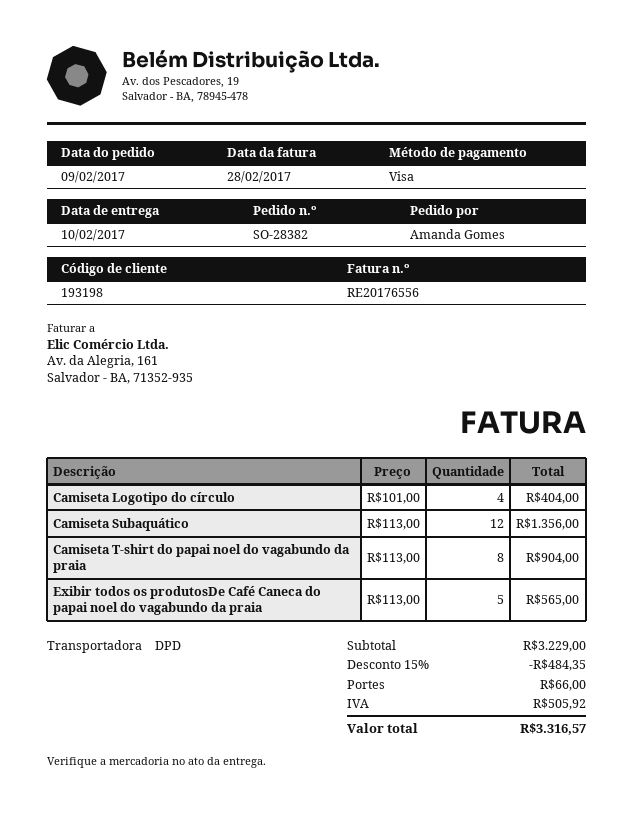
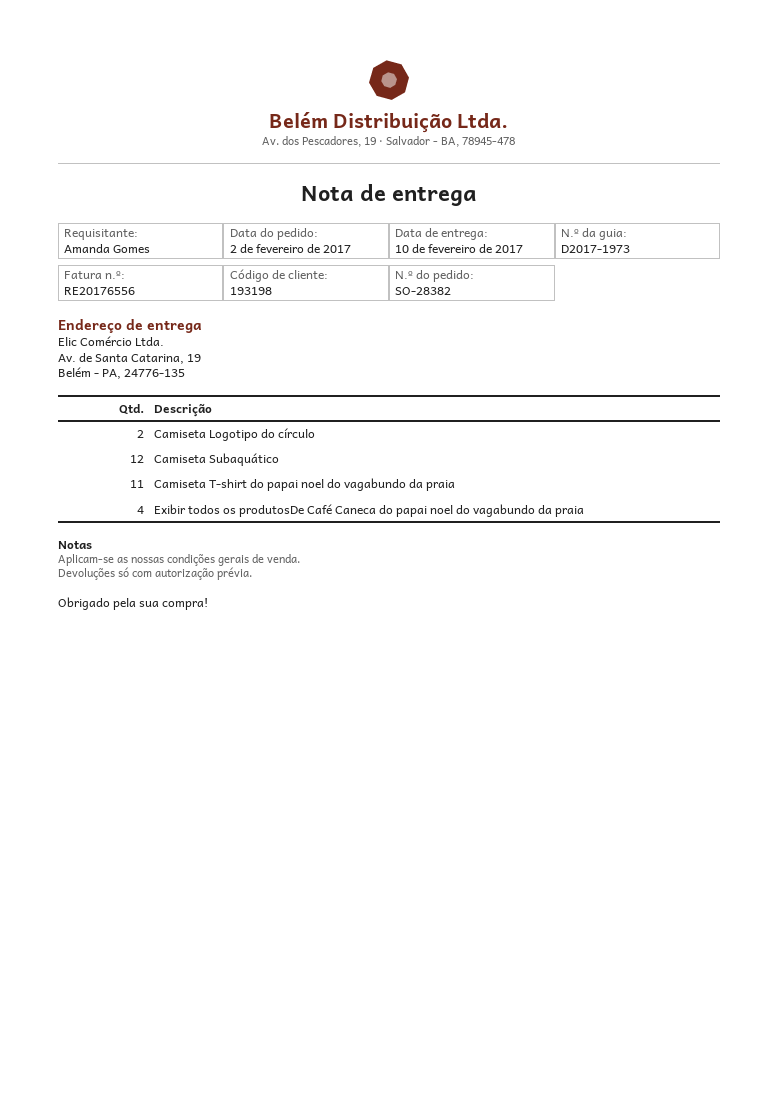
order date: 2017-02-09 -> 2017-02-02
Camiseta Logotipo do círculo: 4 -> 2
Camiseta T-shirt do papai noel do vagabundo da praia: 8 -> 11
Exibir todos os produtosDe Café Caneca do papai noel do vagabundo da praia: 5 -> 4

